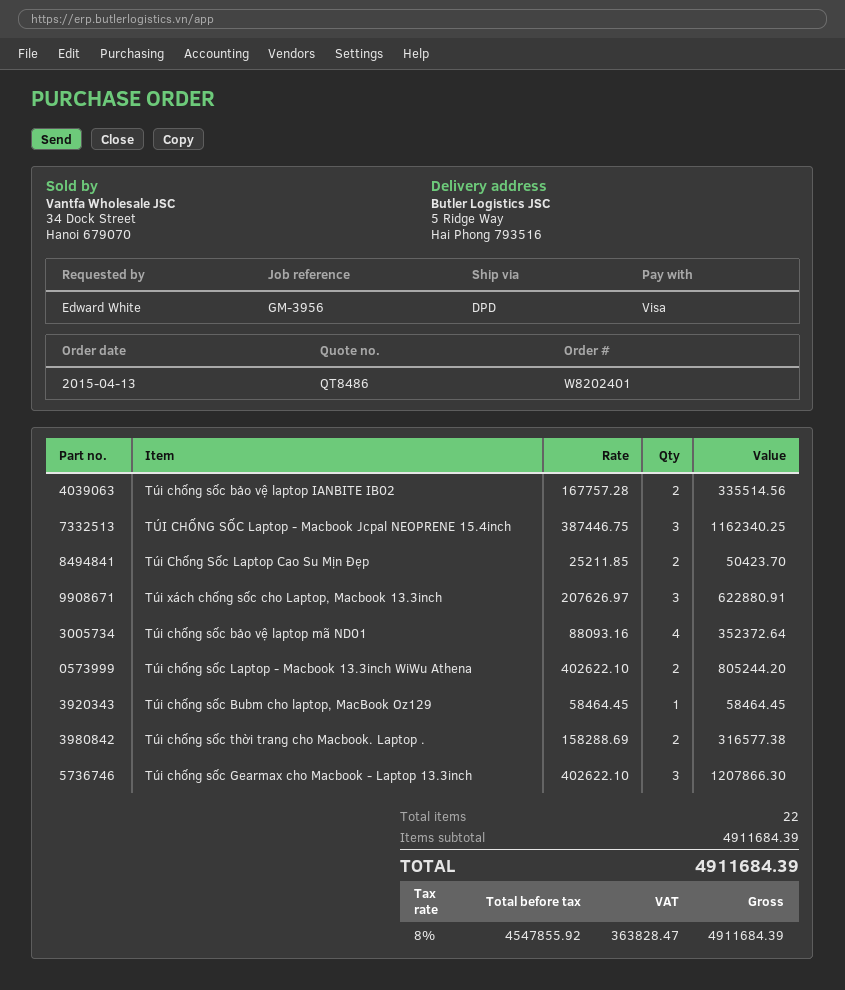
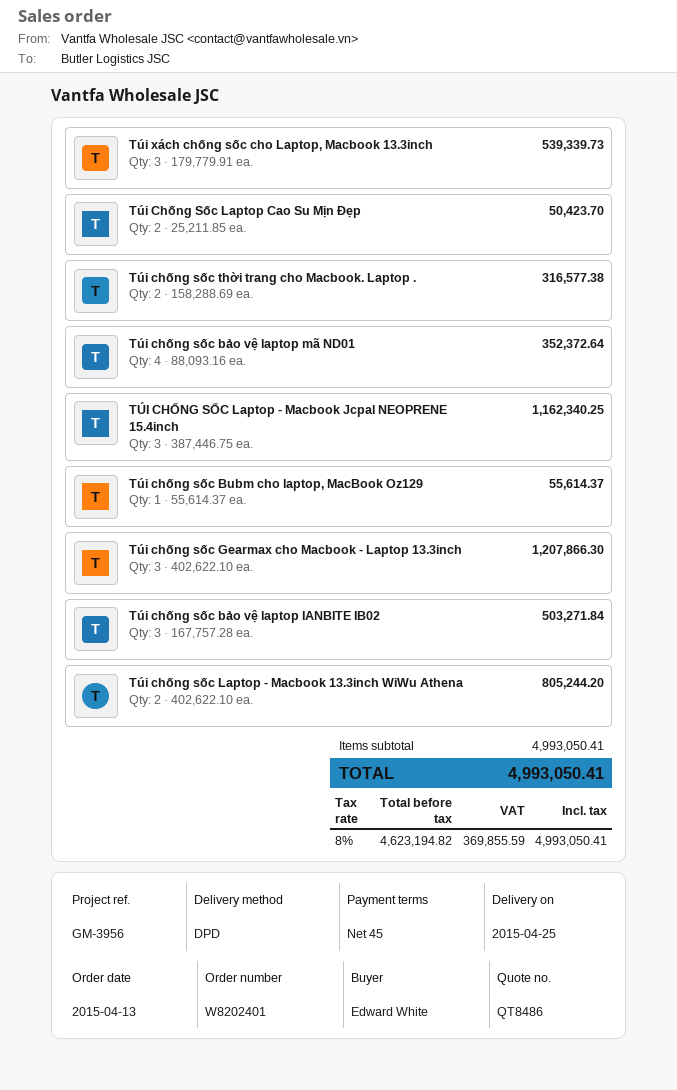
Túi chống sốc bảo vệ laptop IANBITE IB02: 2 x 167757.28 = 335514.56 -> 3 x 167757.28 = 503271.84
Túi xách chống sốc cho Laptop, Macbook 13.3inch: 3 x 207626.97 = 622880.91 -> 3 x 179779.91 = 539339.73
Túi chống sốc Bubm cho laptop, MacBook Oz129: 1 x 58464.45 = 58464.45 -> 1 x 55614.37 = 55614.37
subtotal: 4911684.39 -> 4993050.41
net: 4547855.92 -> 4623194.82
tax: 8% = 363828.47 -> 8% = 369855.59
total: 4911684.39 -> 4993050.41

